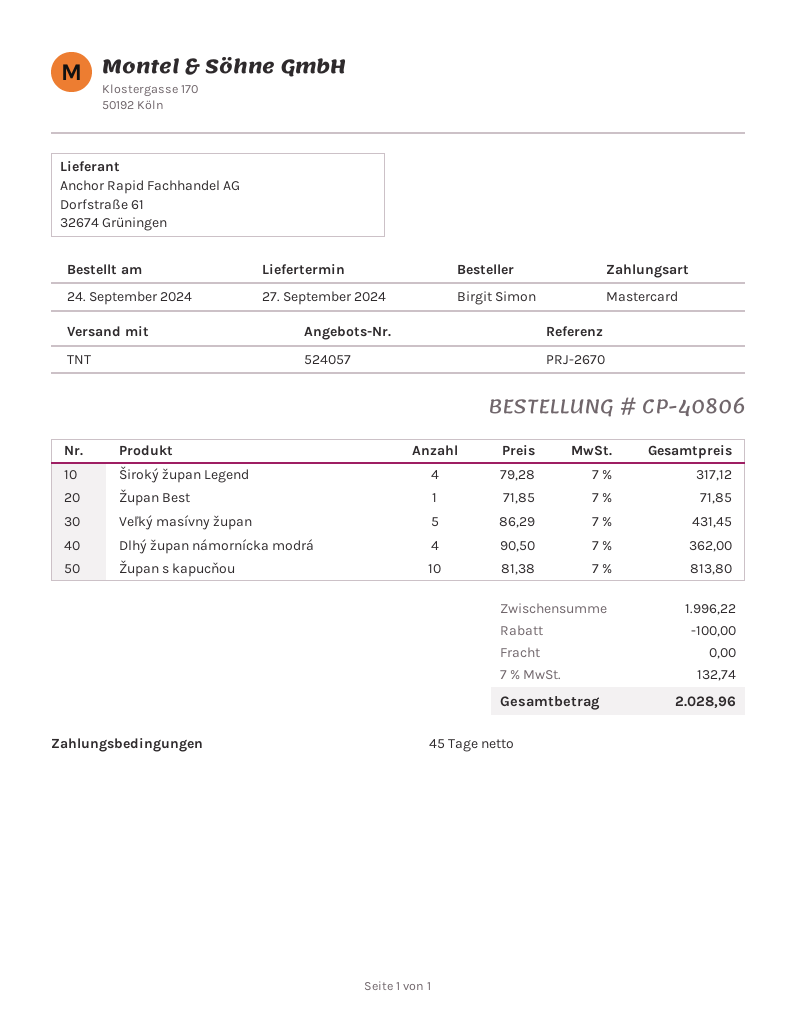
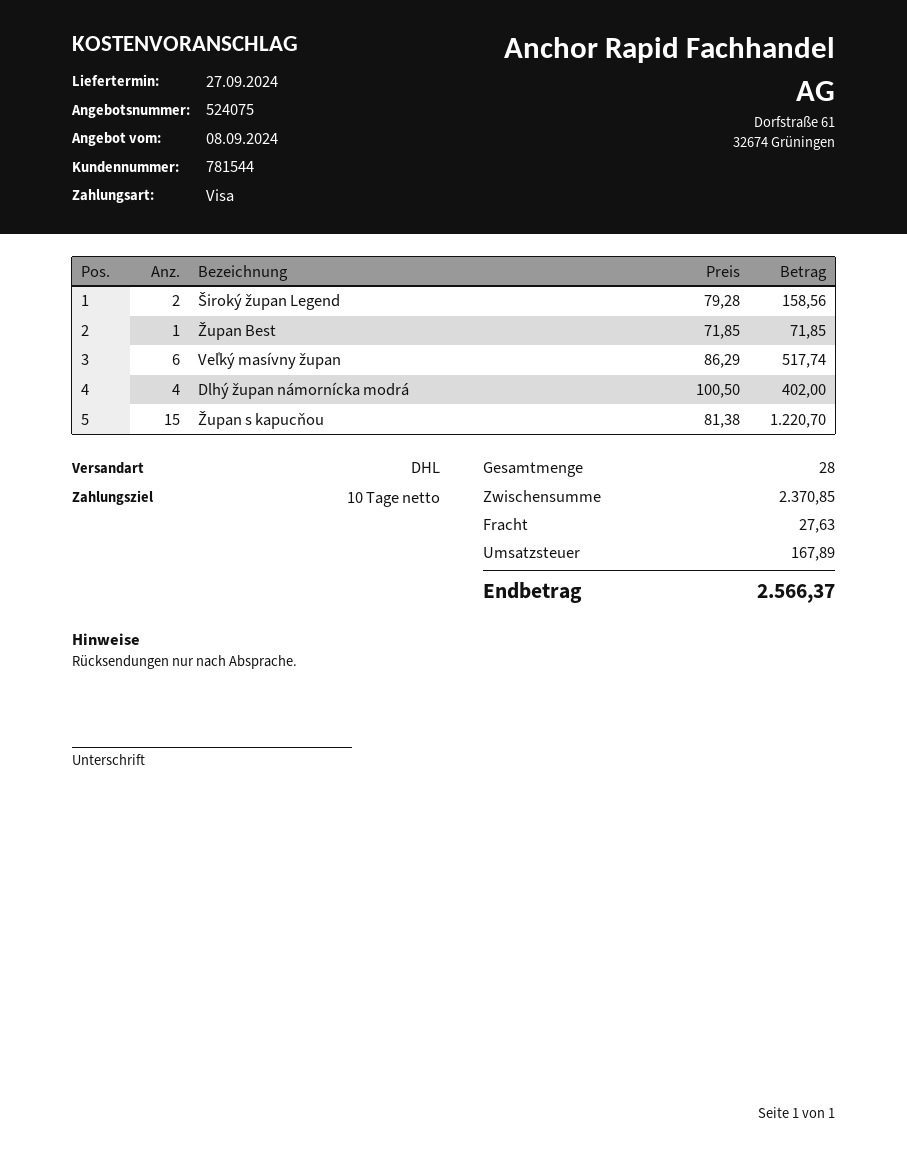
quote number: 524057 -> 524075
payment terms: 45 days -> 10 days
payment method: Mastercard -> Visa
shipping method: TNT -> DHL
Široký župan Legend: 4 x 79.28 = 317.12 -> 2 x 79.28 = 158.56
Veľký masívny župan: 5 x 86.29 = 431.45 -> 6 x 86.29 = 517.74
Dlhý župan námornícka modrá: 4 x 90.50 = 362.00 -> 4 x 100.50 = 402.00
Župan s kapucňou: 10 x 81.38 = 813.80 -> 15 x 81.38 = 1220.70
subtotal: 1996.22 -> 2370.85
discount: 100.00 -> none
shipping: 0.00 -> 27.63
tax: 132.74 -> 167.89
total: 2028.96 -> 2566.37

